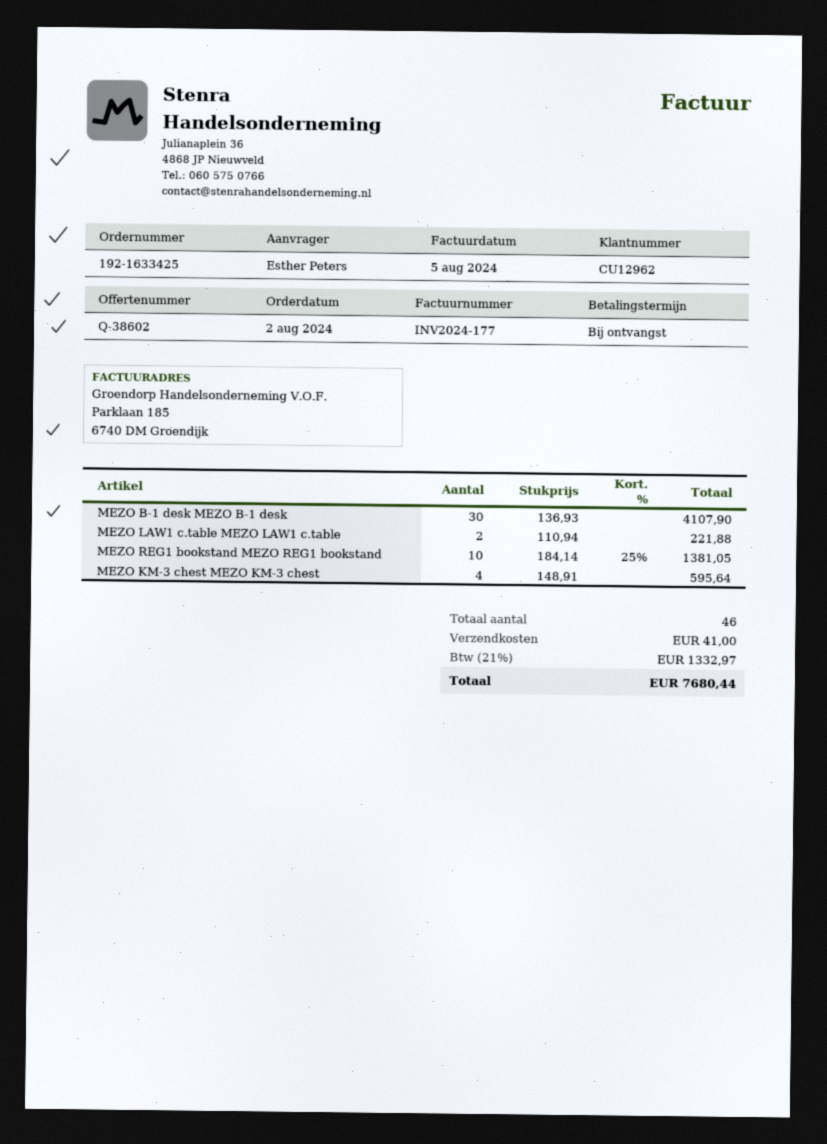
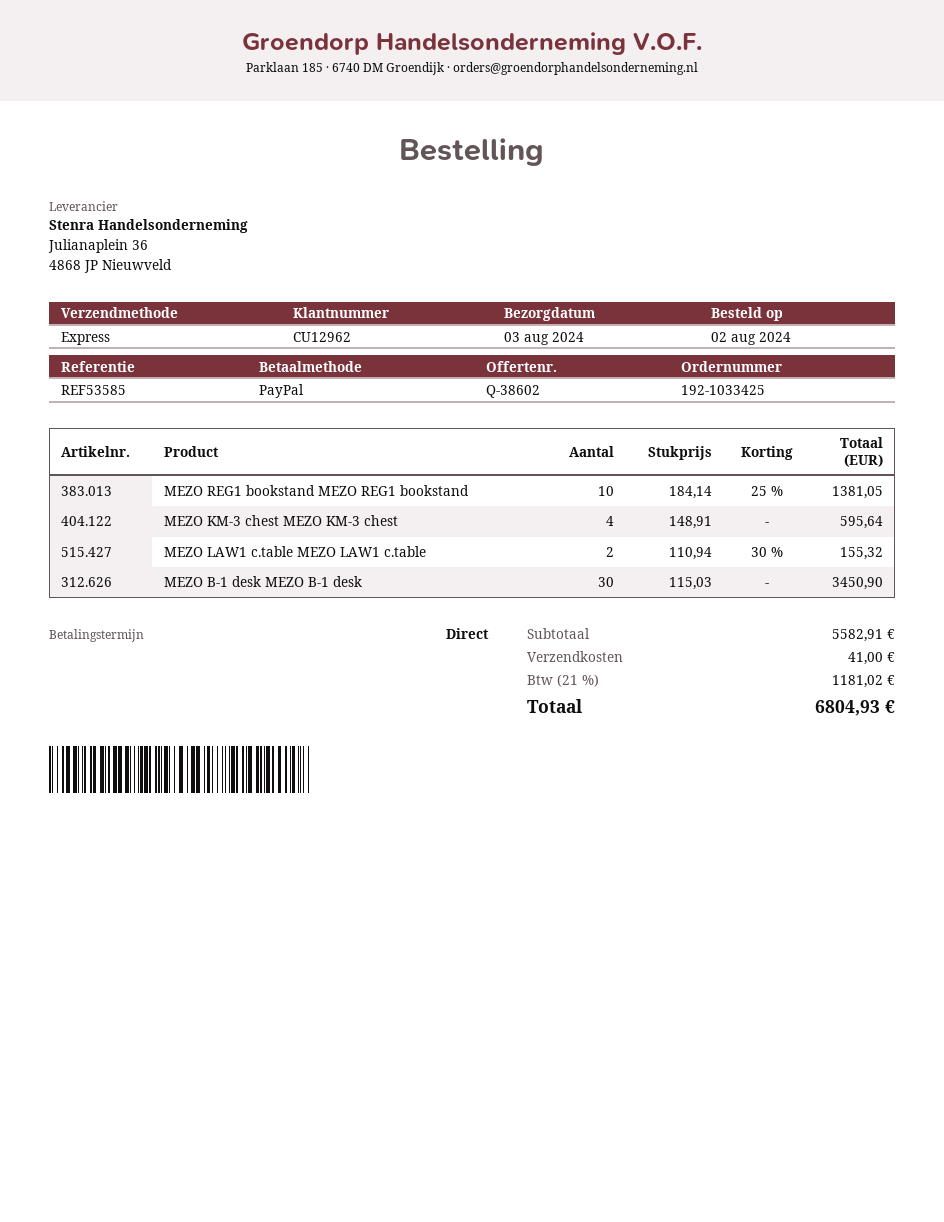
order number: 192-1633425 -> 192-1033425
MEZO B-1 desk MEZO B-1 desk: 30 x 136.93 = 4107.90 -> 30 x 115.03 = 3450.90
MEZO LAW1 c.table MEZO LAW1 c.table: 2 x 110.94 = 221.88 -> 2 x 110.94 - 30% = 155.32
tax: 21% = 1332.97 -> 21% = 1181.02
total: 7680.44 -> 6804.93

